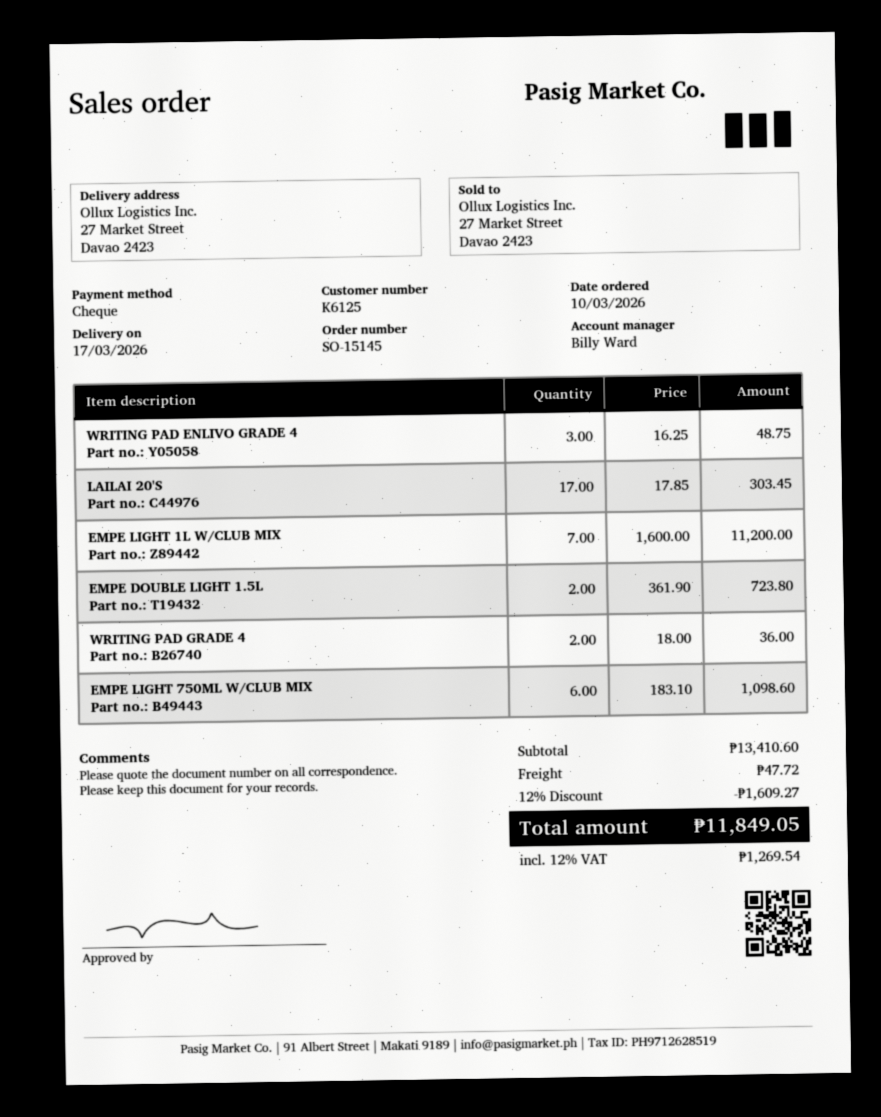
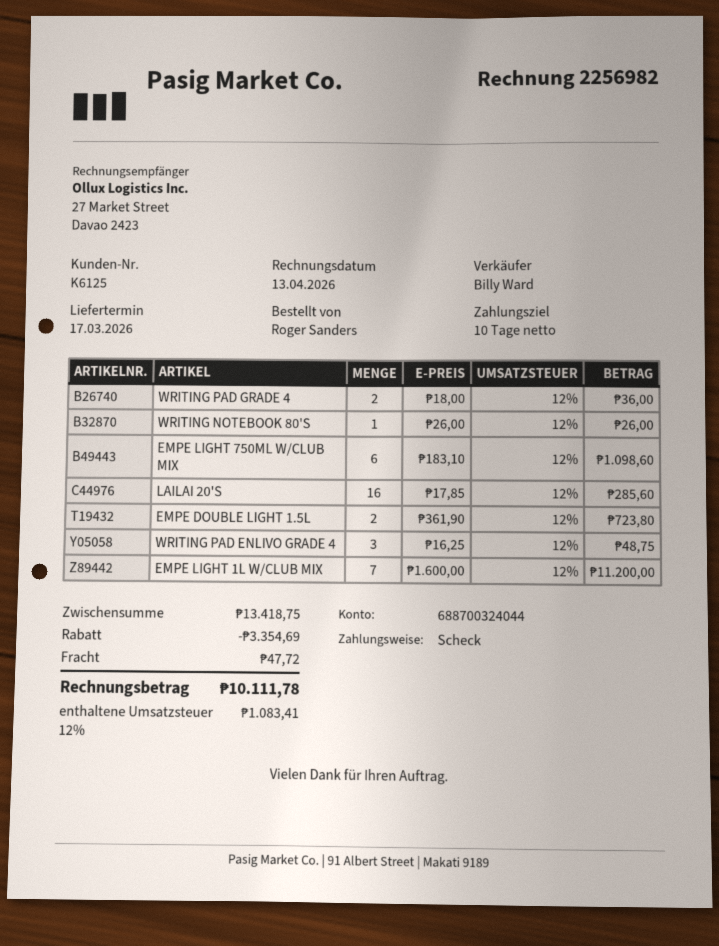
LAILAI 20'S: 17 x 17.85 = 303.45 -> 16 x 17.85 = 285.60
WRITING NOTEBOOK 80'S: none -> 1 x 26.00 = 26.00
subtotal: 13410.60 -> 13418.75
discount: 1609.27 -> 3354.69
tax: 12% = 1269.54 -> 12% = 1083.41
total: 11849.05 -> 10111.78

